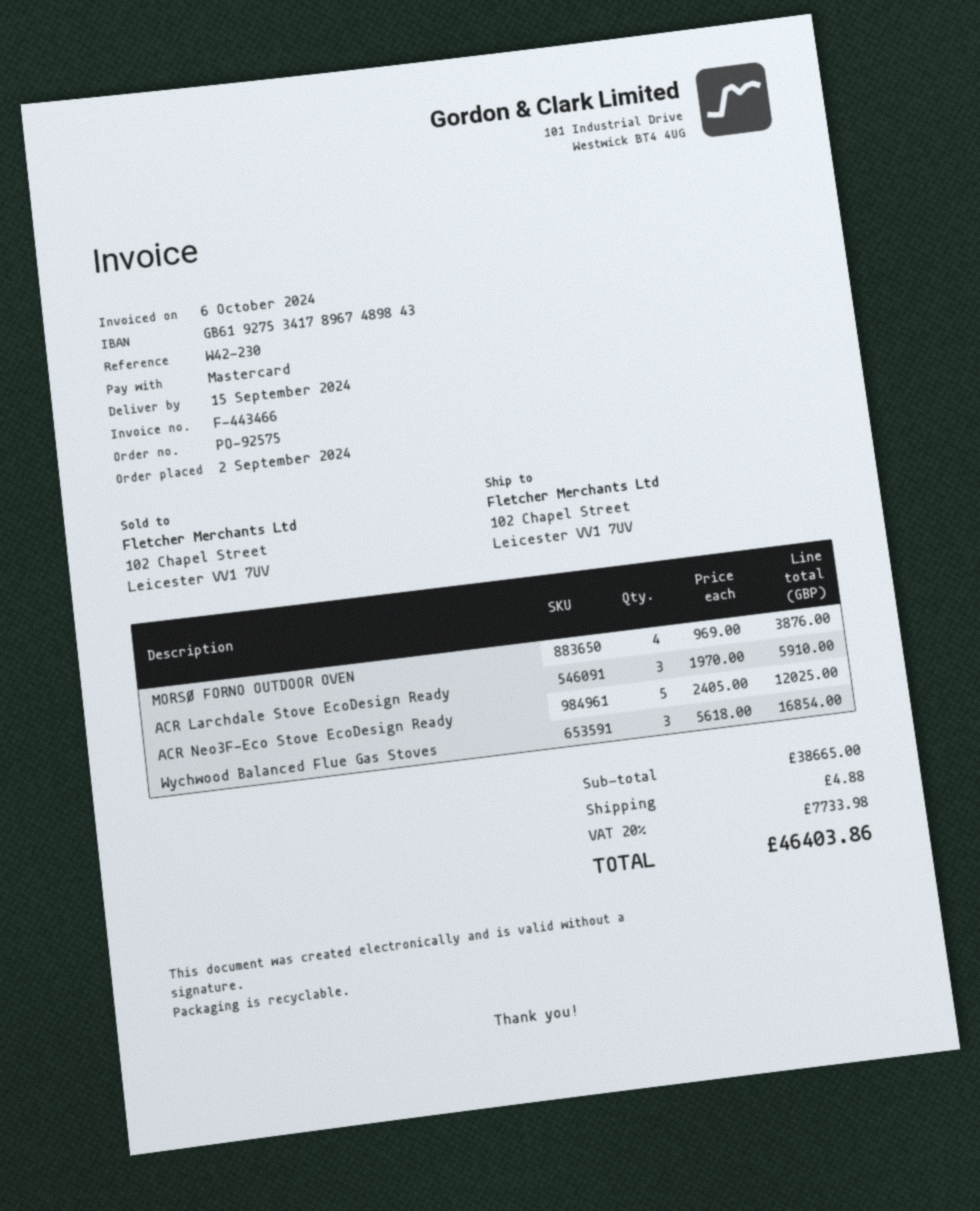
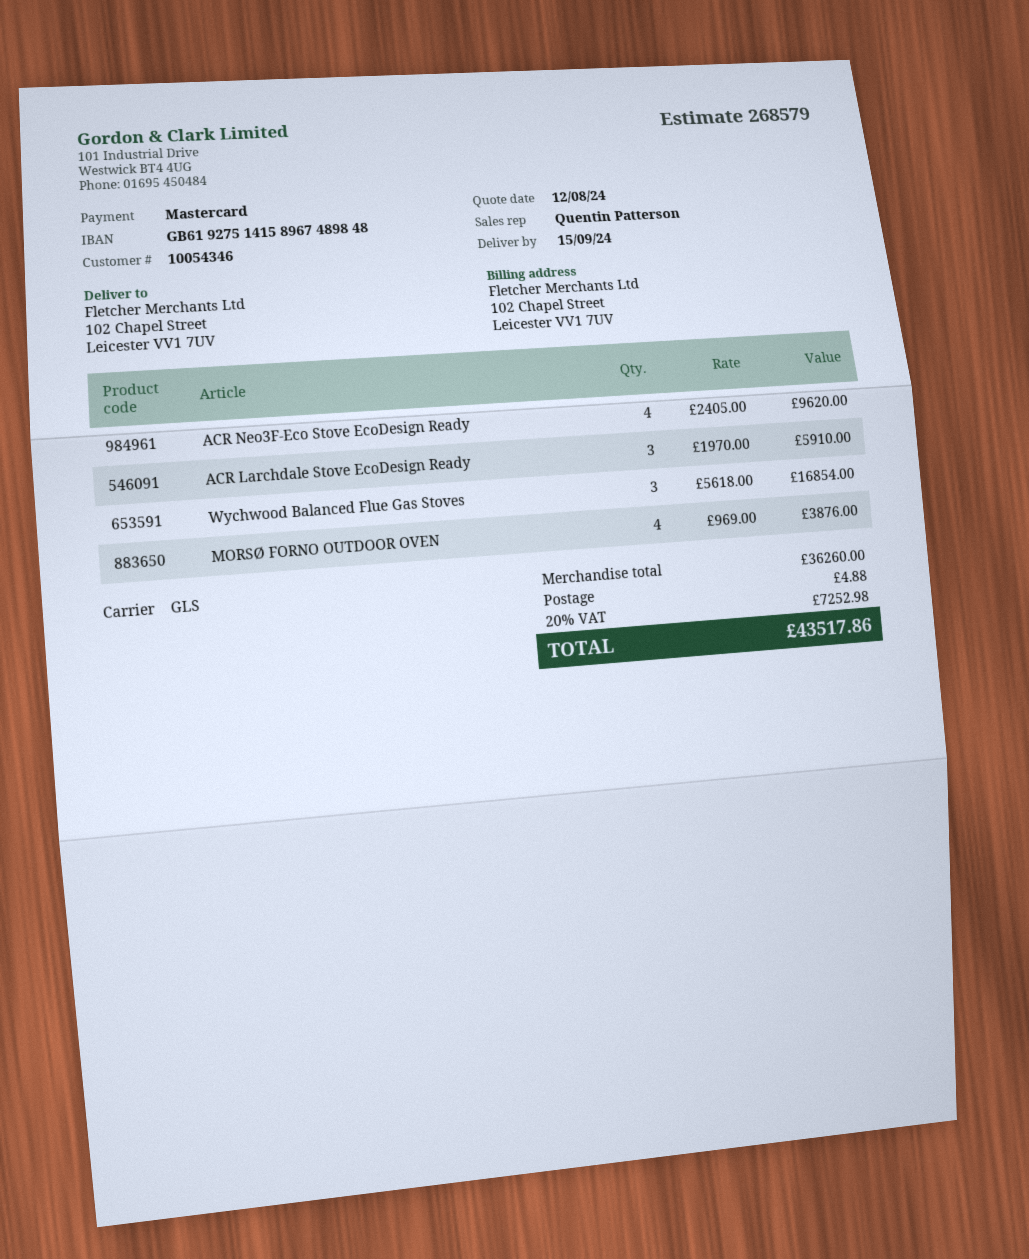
bank account: GB61927534178967489843 -> GB61927514158967489848
ACR Neo3F-Eco Stove EcoDesign Ready: 5 x 2405.00 = 12025.00 -> 4 x 2405.00 = 9620.00
subtotal: 38665.00 -> 36260.00
tax: 20% = 7733.98 -> 20% = 7252.98
total: 46403.86 -> 43517.86

